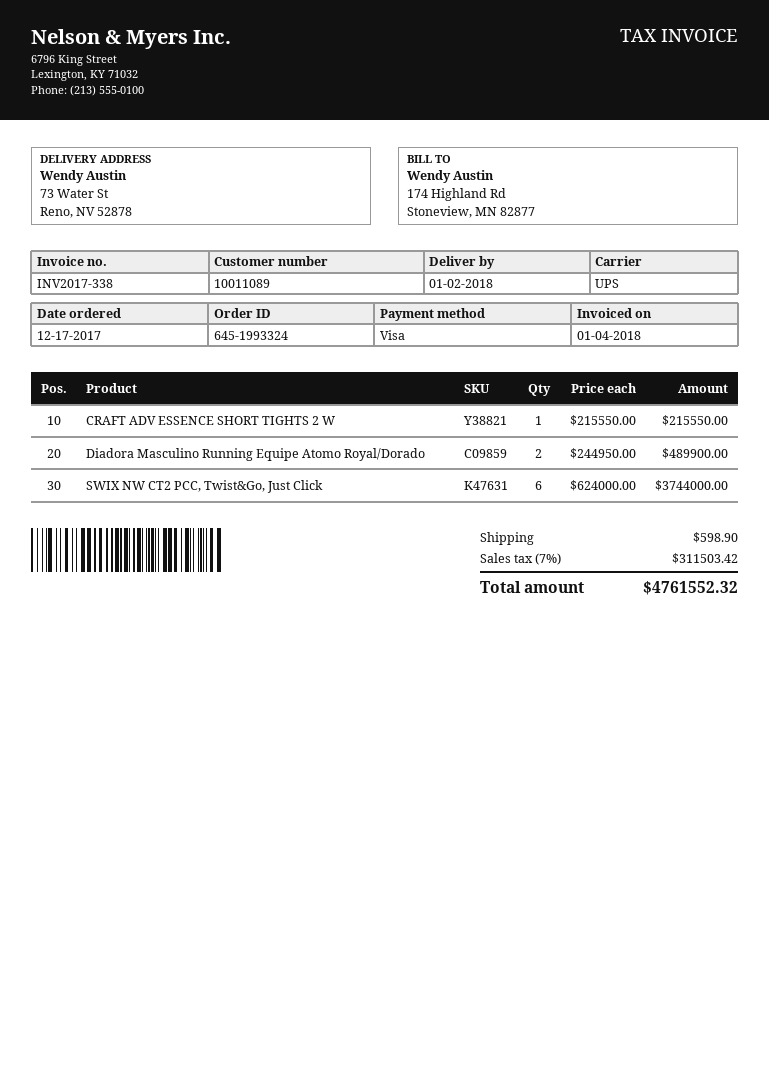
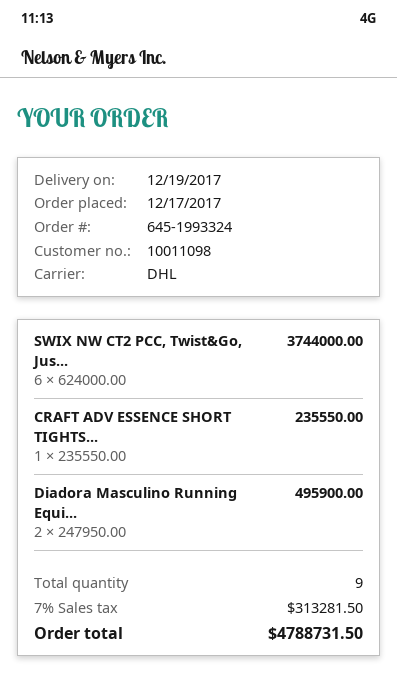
delivery date: 2018-01-02 -> 2017-12-19
customer number: 10011089 -> 10011098
shipping method: UPS -> DHL
CRAFT ADV ESSENCE SHORT TIGHTS 2 W: 1 x 215550.00 = 215550.00 -> 1 x 235550.00 = 235550.00
Diadora Masculino Running Equipe Atomo Royal/Dorado: 2 x 244950.00 = 489900.00 -> 2 x 247950.00 = 495900.00
shipping: 598.90 -> none
tax: 7% = 311503.42 -> 7% = 313281.50
total: 4761552.32 -> 4788731.50

